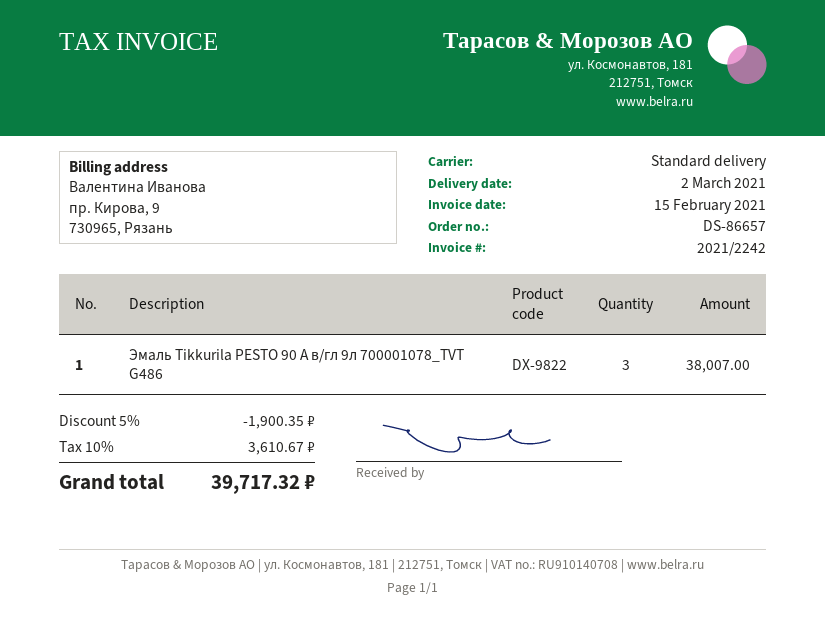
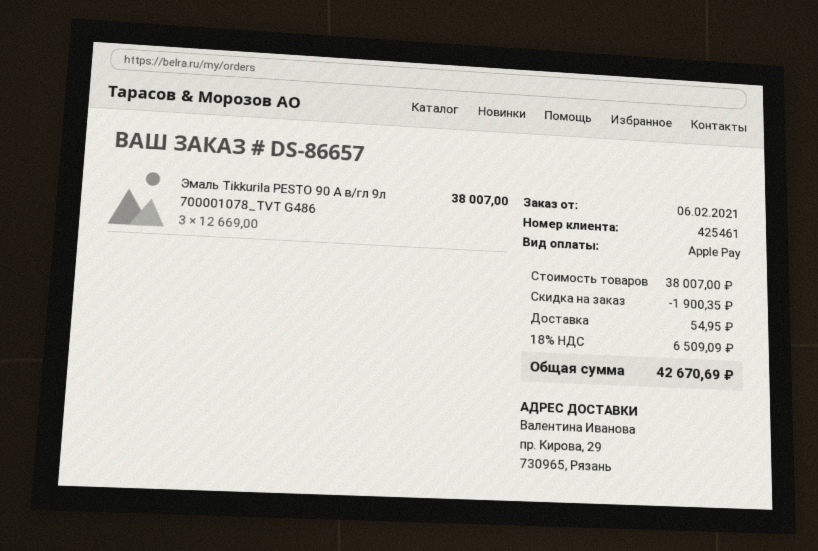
shipping: none -> 54.95
tax: 10% = 3610.67 -> 18% = 6509.09
total: 39717.32 -> 42670.69

